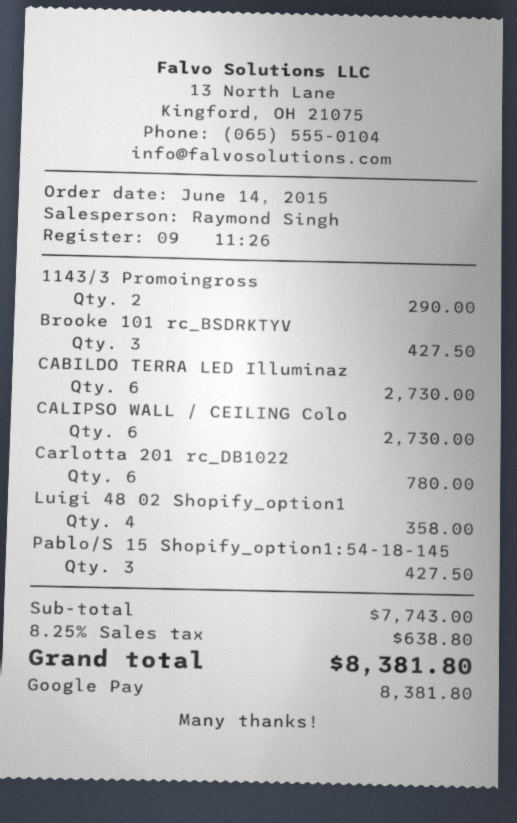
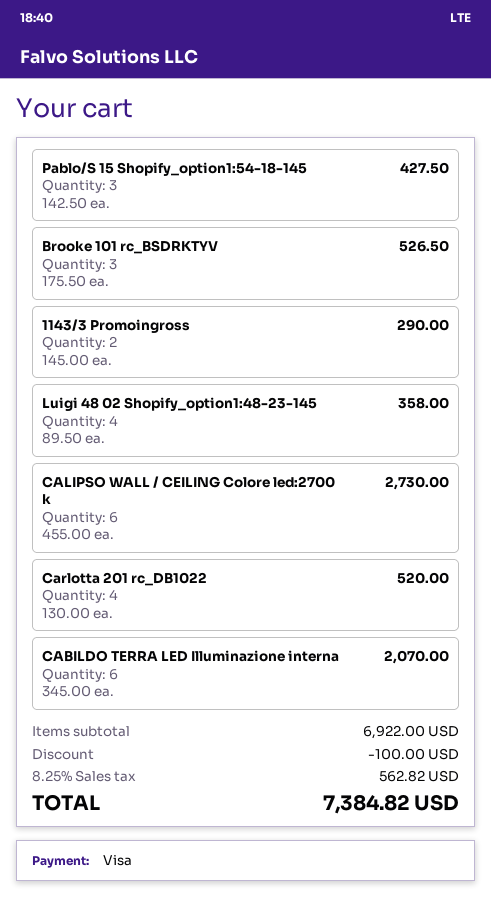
payment method: Google Pay -> Visa
Brooke 101 rc_BSDRKTYV: 3 for 427.50 -> 3 for 526.50
CABILDO TERRA LED Illuminaz: 6 for 2730.00 -> 6 for 2070.00
Carlotta 201 rc_DB1022: 6 for 780.00 -> 4 for 520.00
subtotal: 7743.00 -> 6922.00
discount: none -> 100.00
tax: 8.25% = 638.80 -> 8.25% = 562.82
total: 8381.80 -> 7384.82

